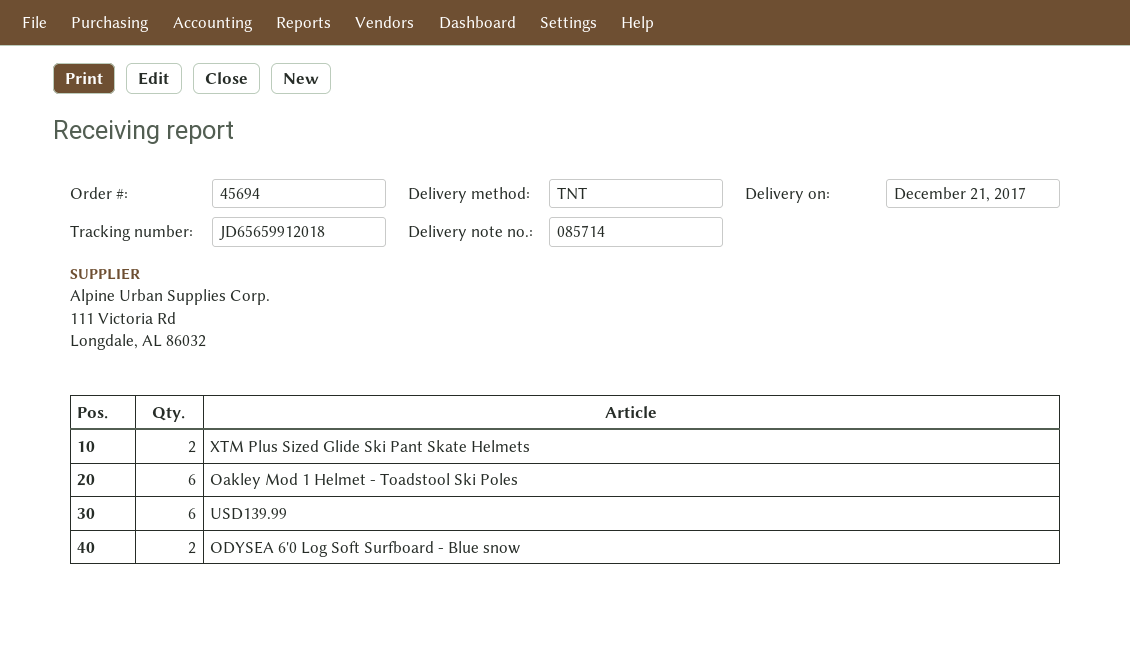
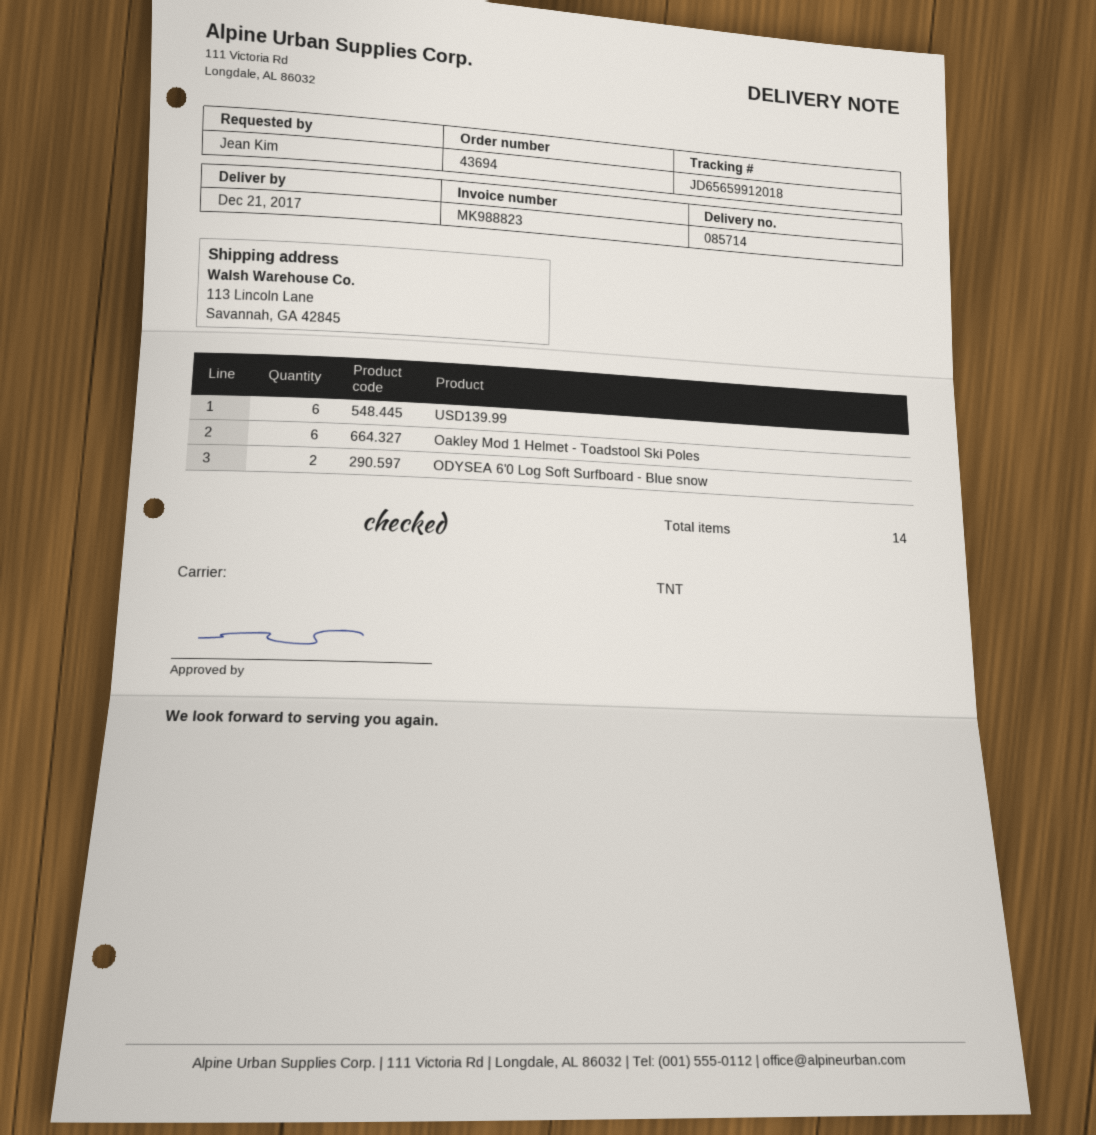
order number: 45694 -> 43694
XTM Plus Sized Glide Ski Pant Skate Helmets: 2 -> none

